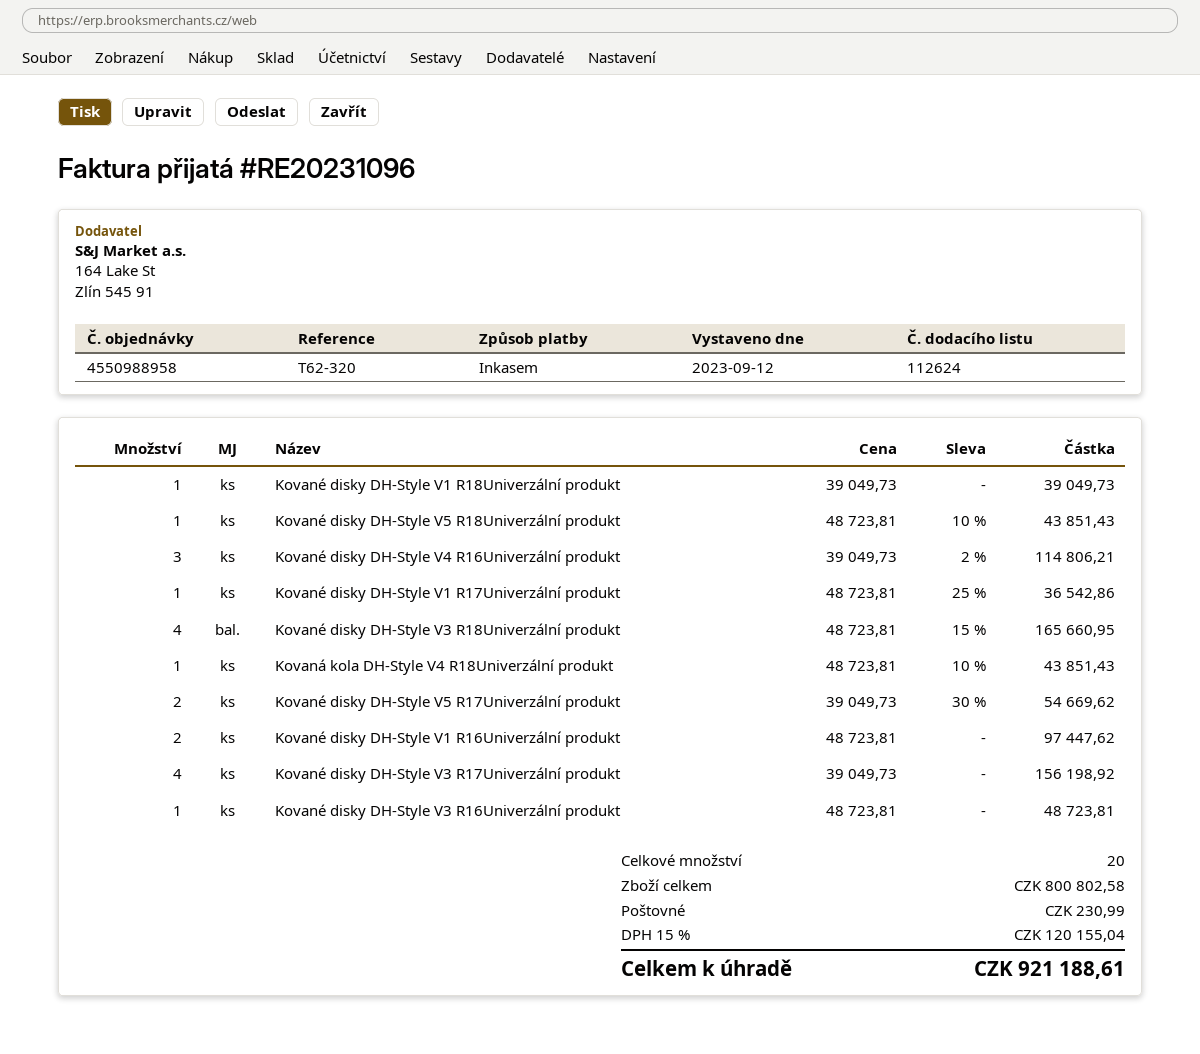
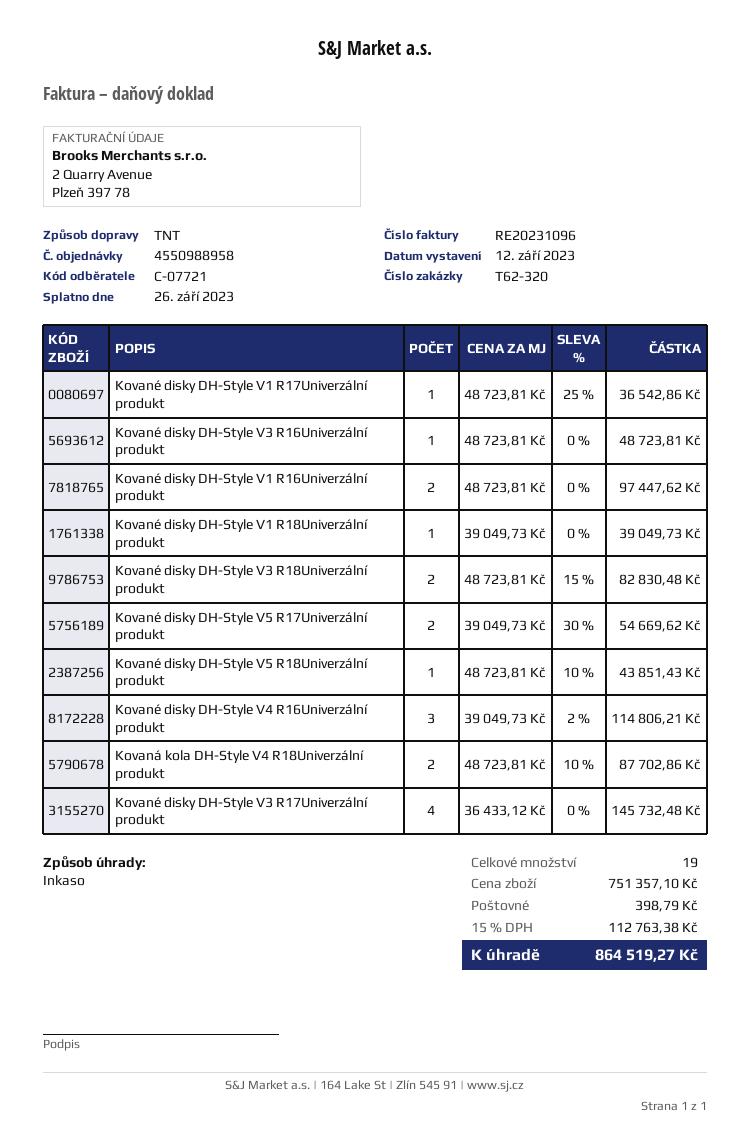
Kované disky DH-Style V3 R18Univerzální produkt: 4 x 48723.81 - 15% = 165660.95 -> 2 x 48723.81 - 15% = 82830.48
Kovaná kola DH-Style V4 R18Univerzální produkt: 1 x 48723.81 - 10% = 43851.43 -> 2 x 48723.81 - 10% = 87702.86
Kované disky DH-Style V3 R17Univerzální produkt: 4 x 39049.73 = 156198.92 -> 4 x 36433.12 = 145732.48
total quantity: 20 -> 19
subtotal: 800802.58 -> 751357.10
shipping: 230.99 -> 398.79
tax: 15% = 120155.04 -> 15% = 112763.38
total: 921188.61 -> 864519.27

